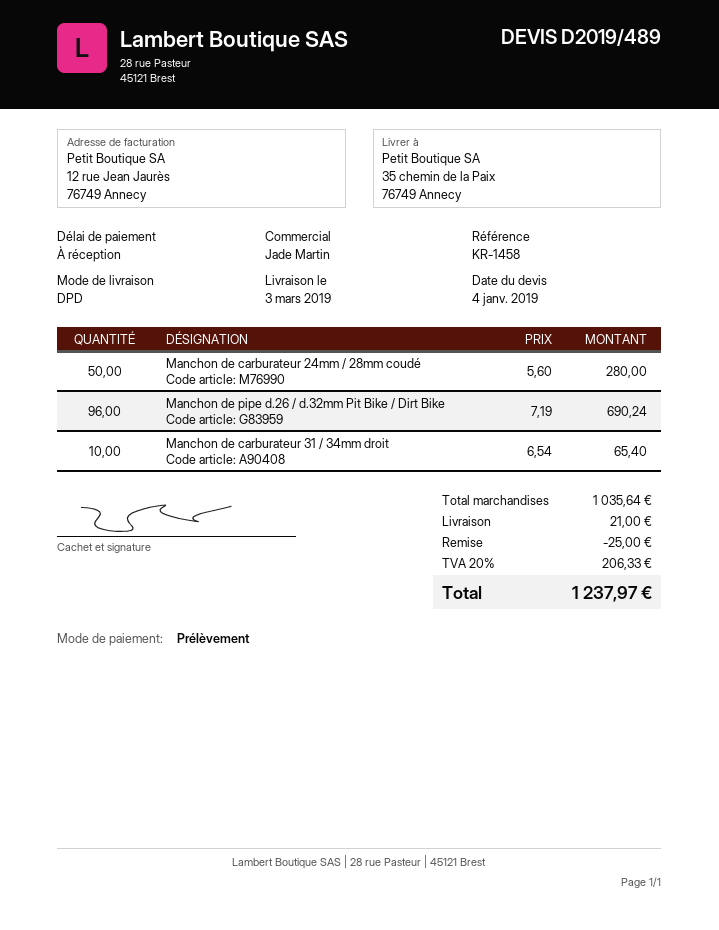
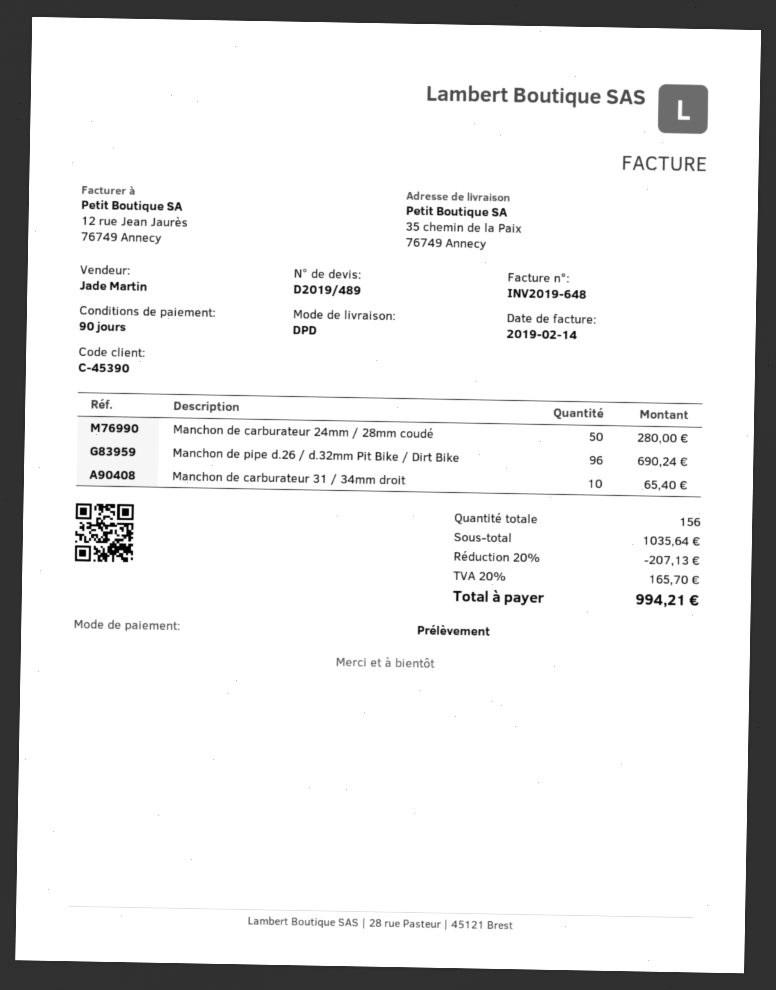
payment terms: on receipt -> 90 days
discount: 25.00 -> 207.13
shipping: 21.00 -> none
tax: 20% = 206.33 -> 20% = 165.70
total: 1237.97 -> 994.21

